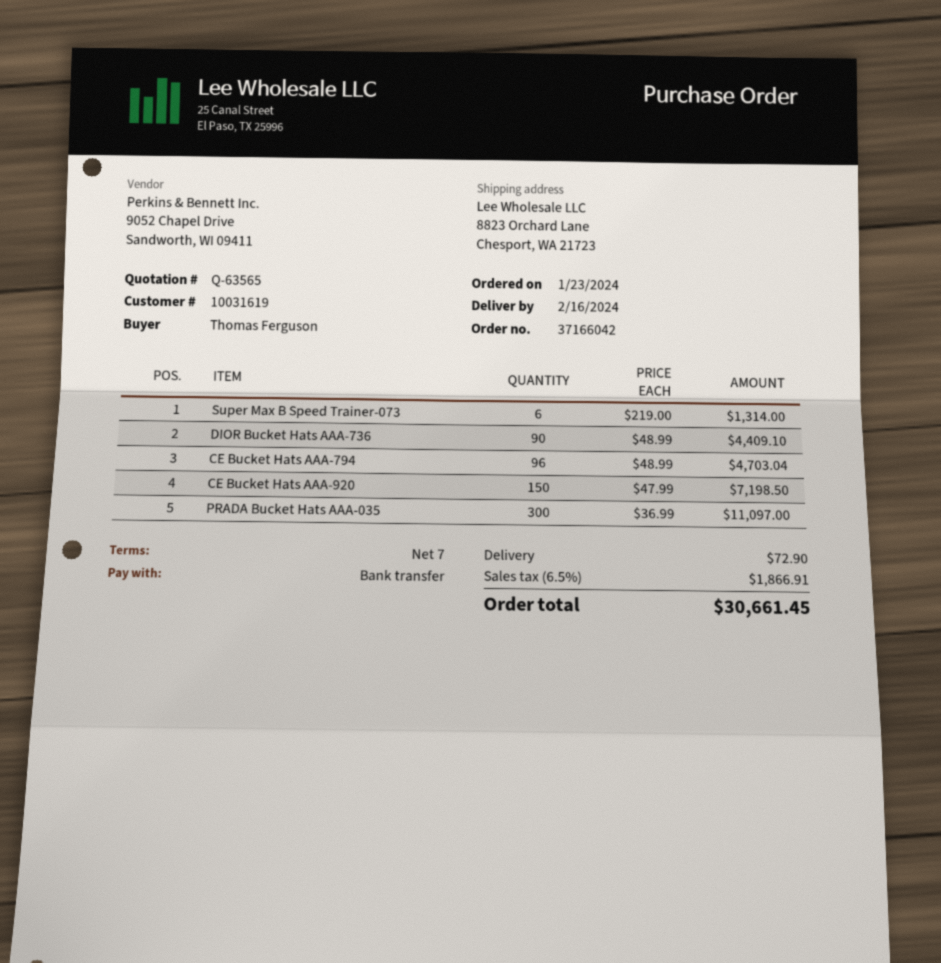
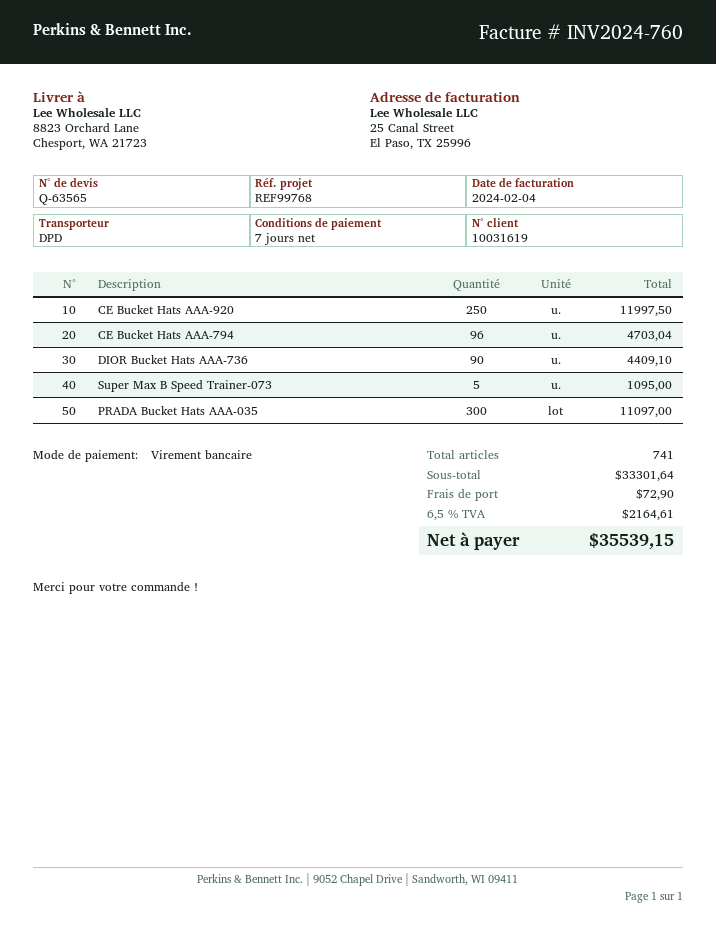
Super Max B Speed Trainer-073: 6 for 1314.00 -> 5 for 1095.00
CE Bucket Hats AAA-920: 150 for 7198.50 -> 250 for 11997.50
tax: 6.5% = 1866.91 -> 6.5% = 2164.61
total: 30661.45 -> 35539.15

